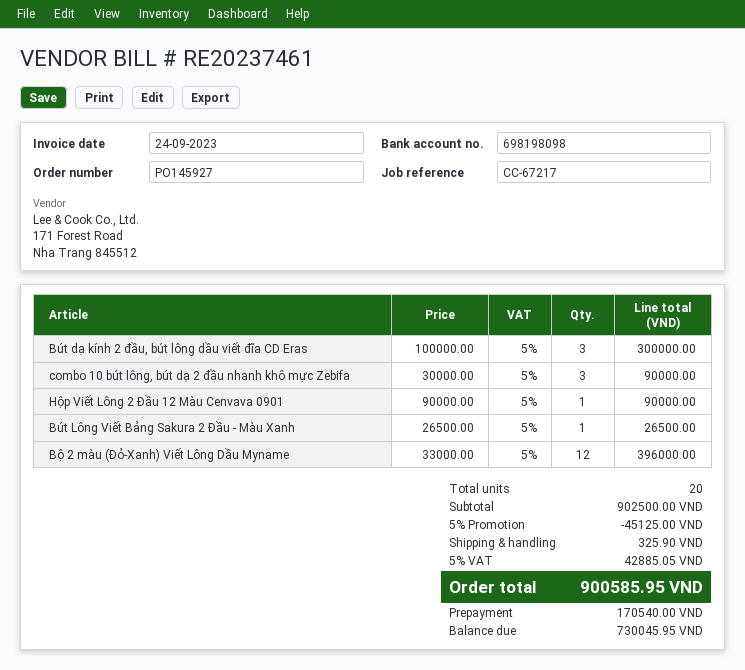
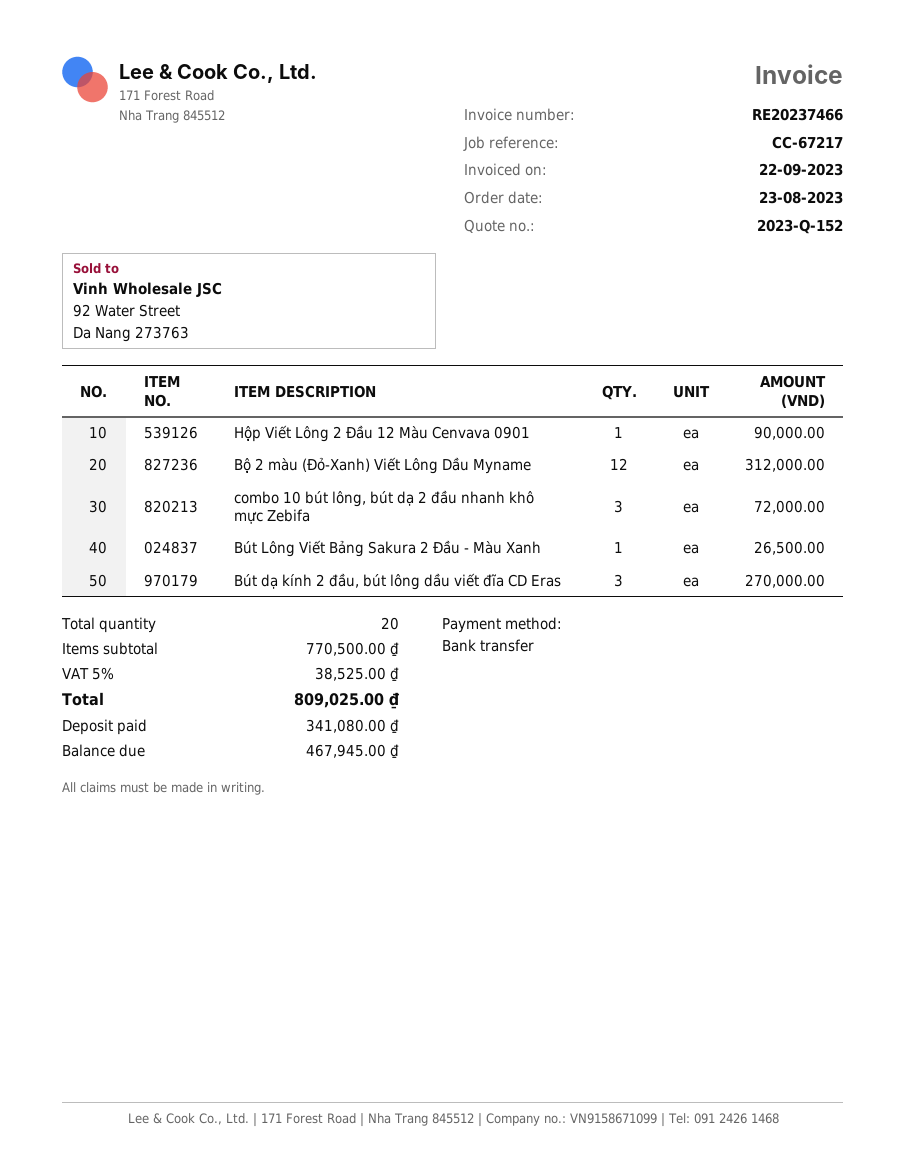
invoice number: RE20237461 -> RE20237466
invoice date: 2023-09-24 -> 2023-09-22
Bút dạ kính 2 đầu, bút lông dầu viết đĩa CD Eras: 3 for 300000.00 -> 3 for 270000.00
combo 10 bút lông, bút dạ 2 đầu nhanh khô mực Zebifa: 3 for 90000.00 -> 3 for 72000.00
Bộ 2 màu (Đỏ-Xanh) Viết Lông Dầu Myname: 12 for 396000.00 -> 12 for 312000.00
subtotal: 902500.00 -> 770500.00
discount: 5% = 45125.00 -> none
shipping: 325.90 -> none
tax: 5% = 42885.05 -> 5% = 38525.00
total: 900585.95 -> 809025.00
deposit: 170540.00 -> 341080.00
balance: 730045.95 -> 467945.00

